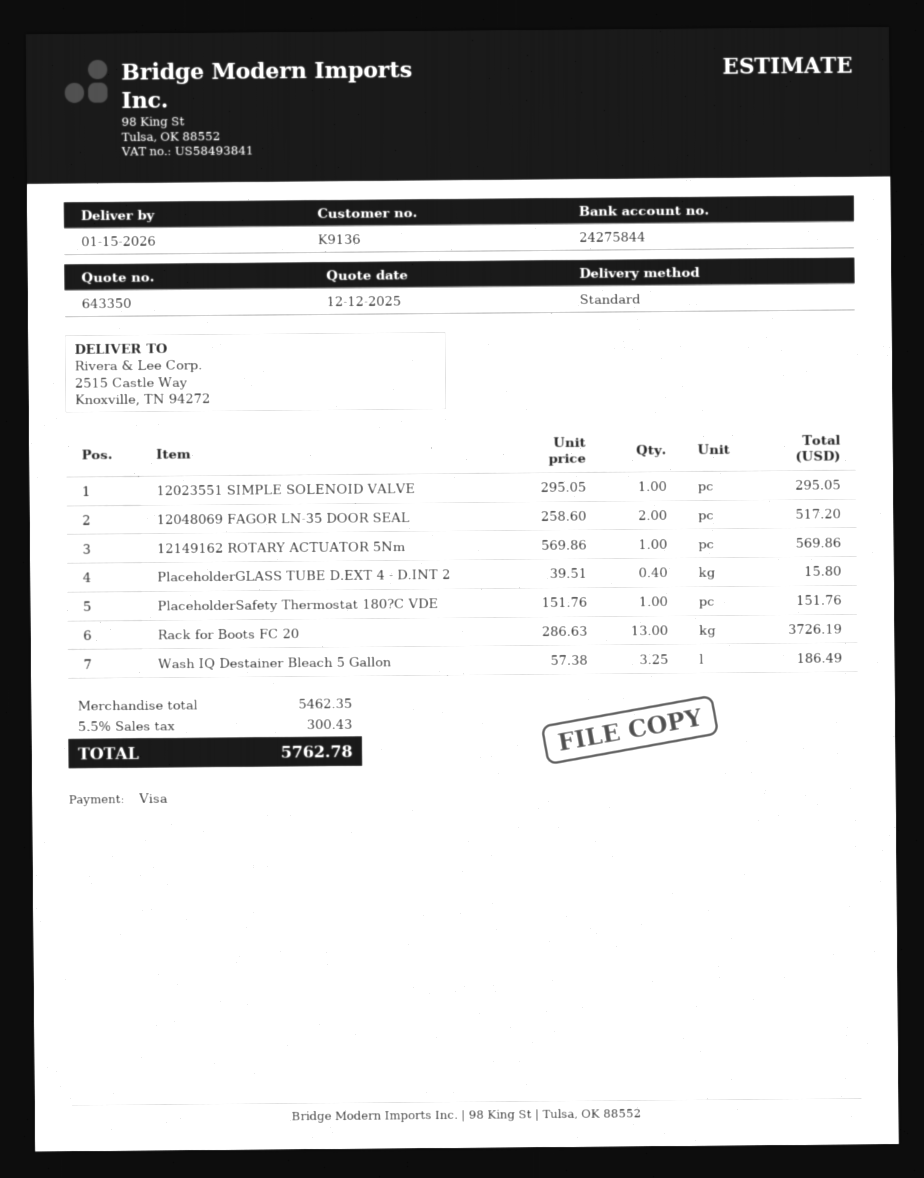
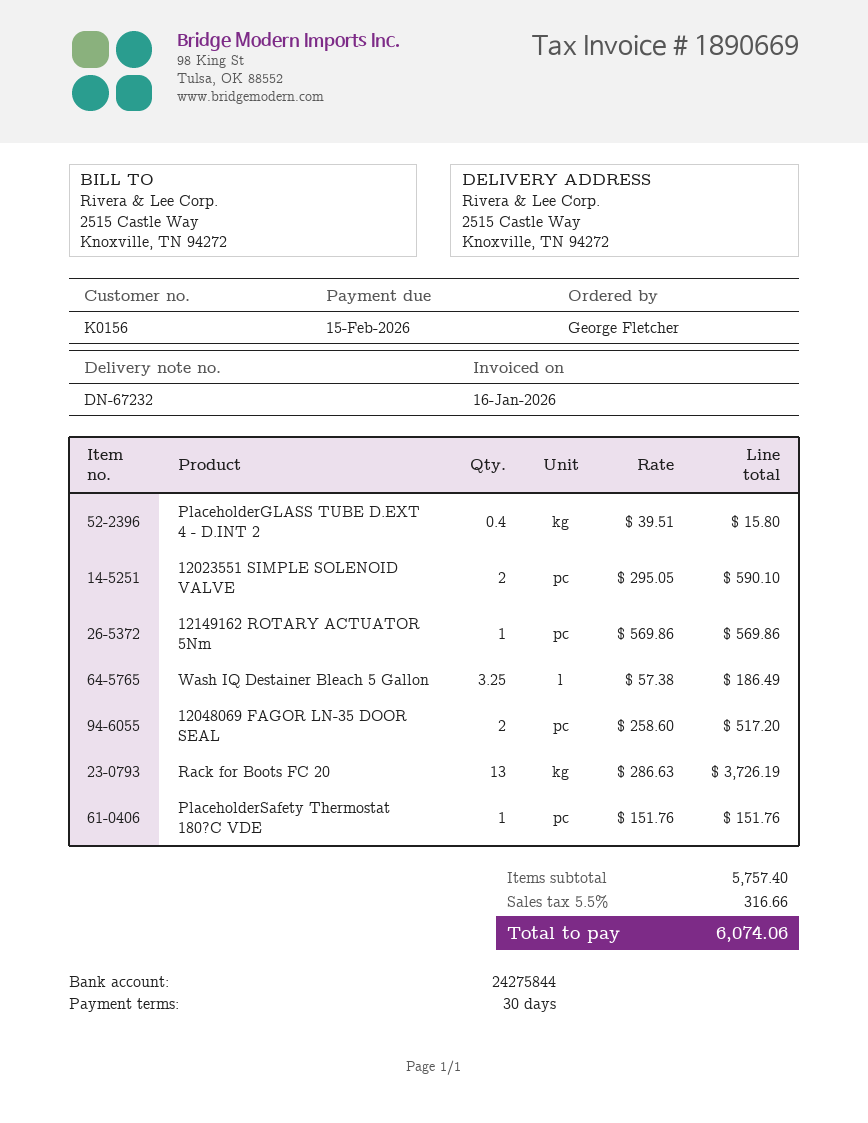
customer number: K9136 -> K0156
12023551 SIMPLE SOLENOID VALVE: 1 x 295.05 = 295.05 -> 2 x 295.05 = 590.10
subtotal: 5462.35 -> 5757.40
tax: 5.5% = 300.43 -> 5.5% = 316.66
total: 5762.78 -> 6074.06

